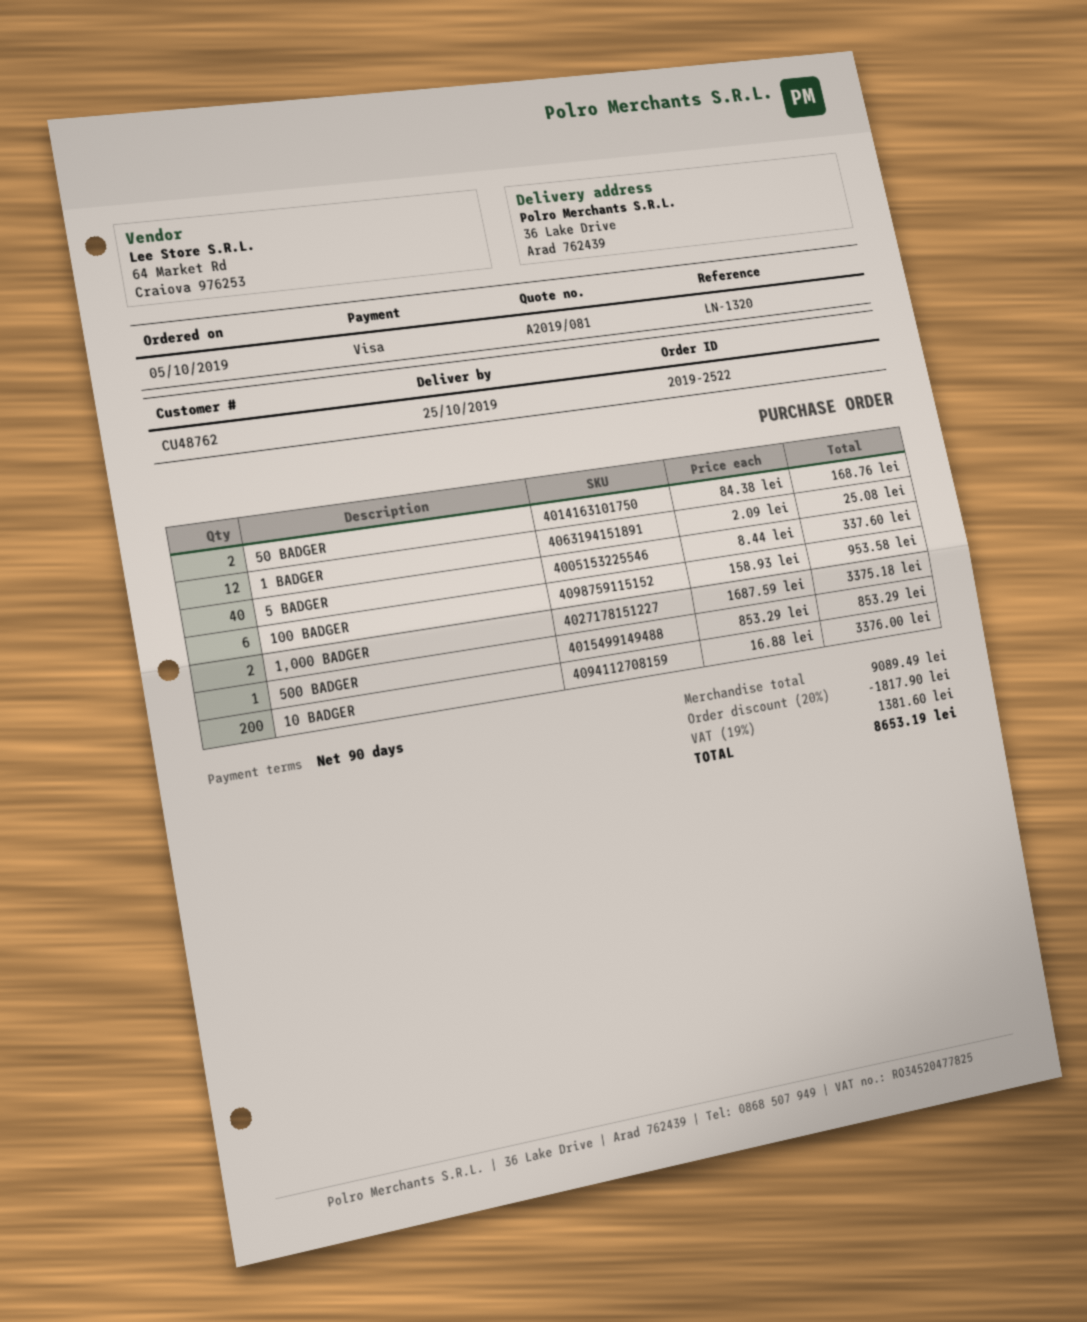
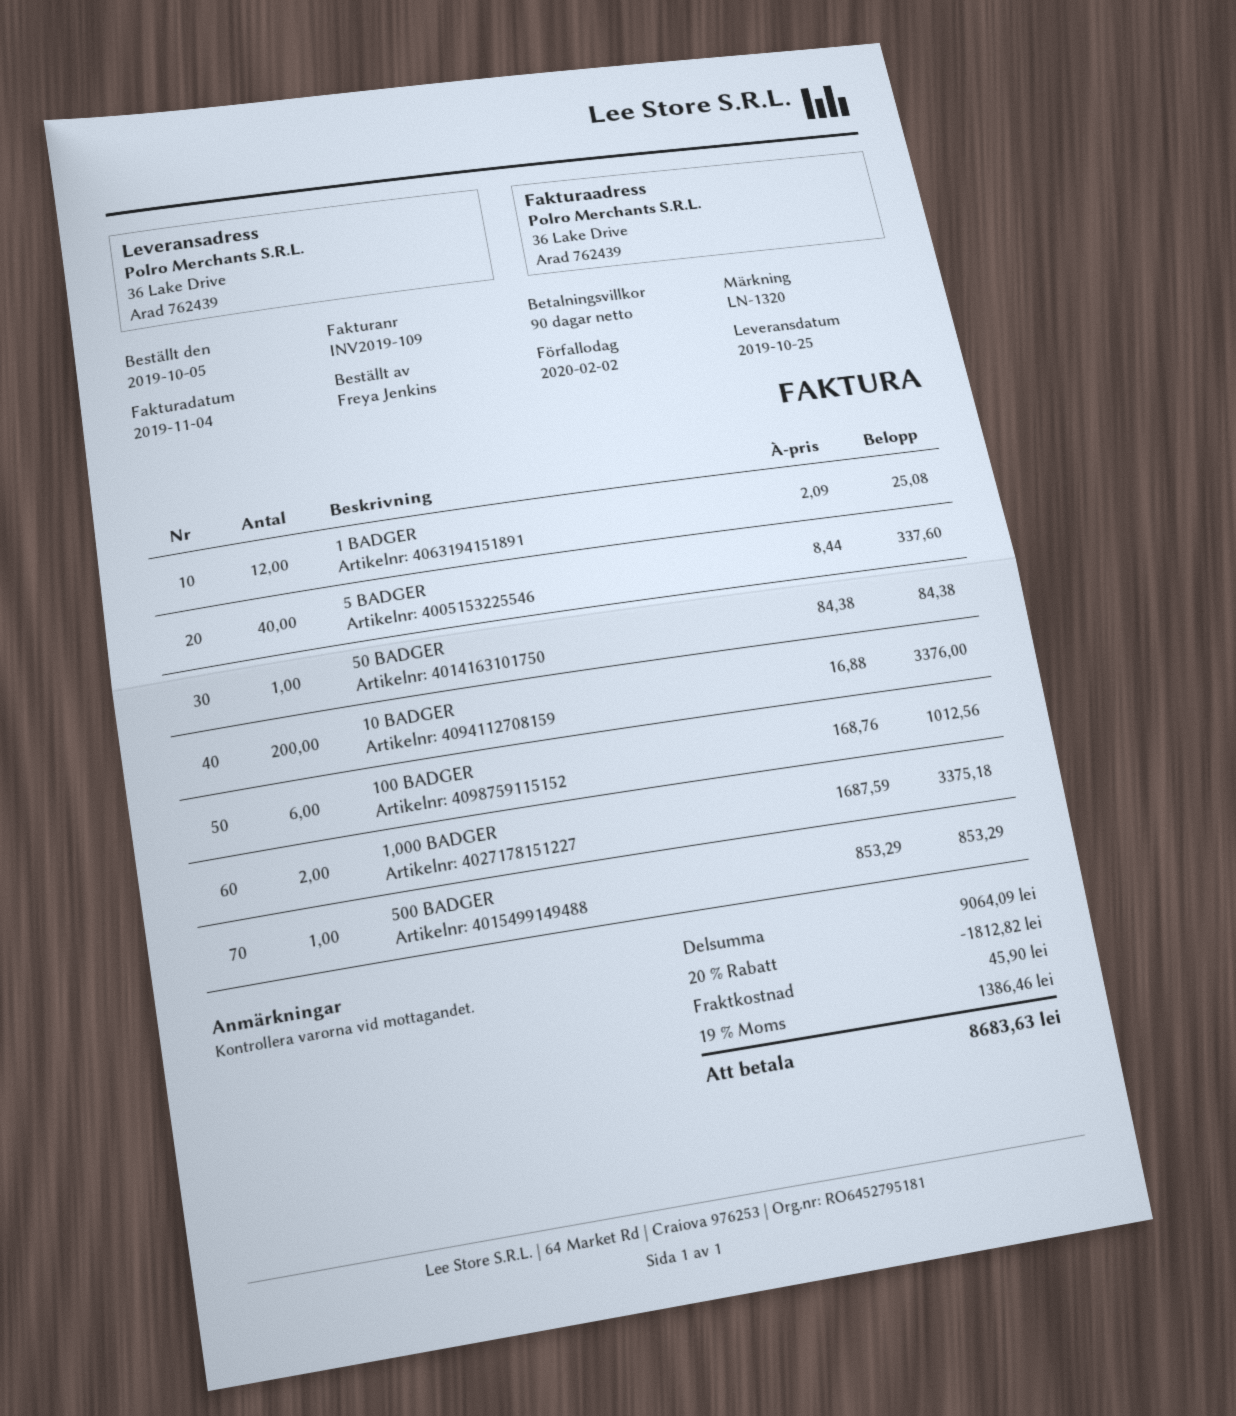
50 BADGER: 2 x 84.38 = 168.76 -> 1 x 84.38 = 84.38
100 BADGER: 6 x 158.93 = 953.58 -> 6 x 168.76 = 1012.56
subtotal: 9089.49 -> 9064.09
discount: 20% = 1817.90 -> 20% = 1812.82
shipping: none -> 45.90
tax: 19% = 1381.60 -> 19% = 1386.46
total: 8653.19 -> 8683.63

